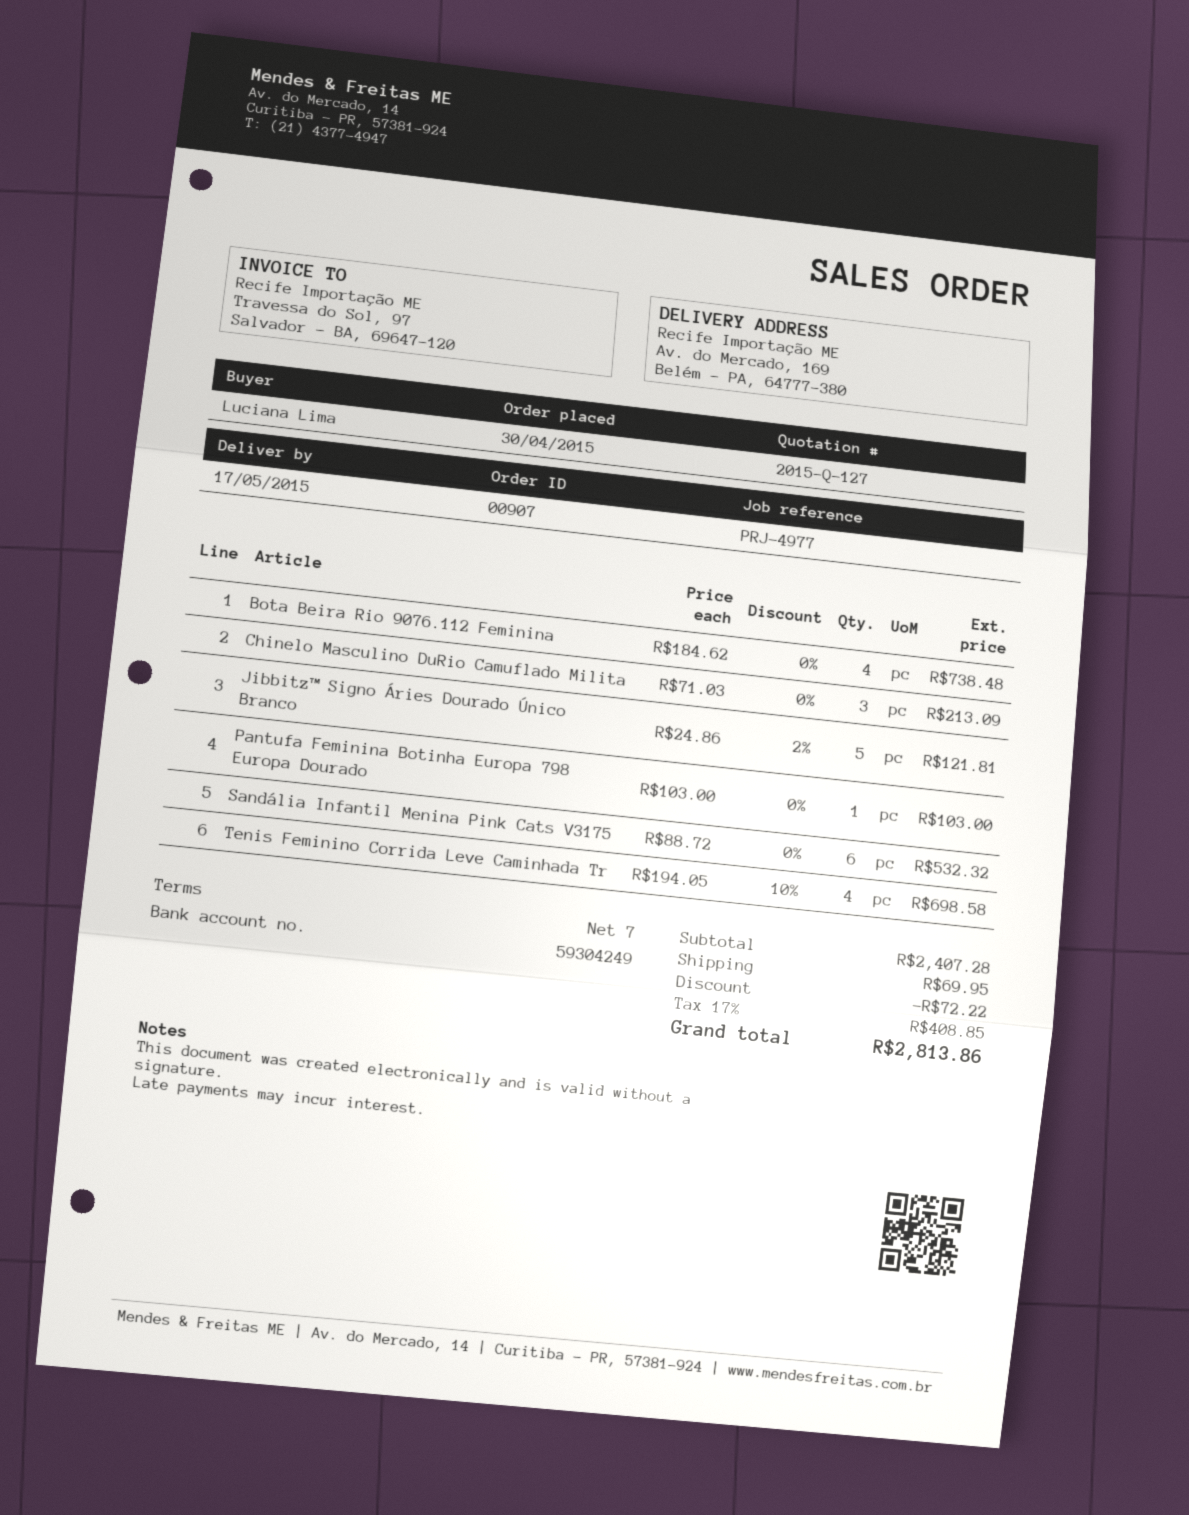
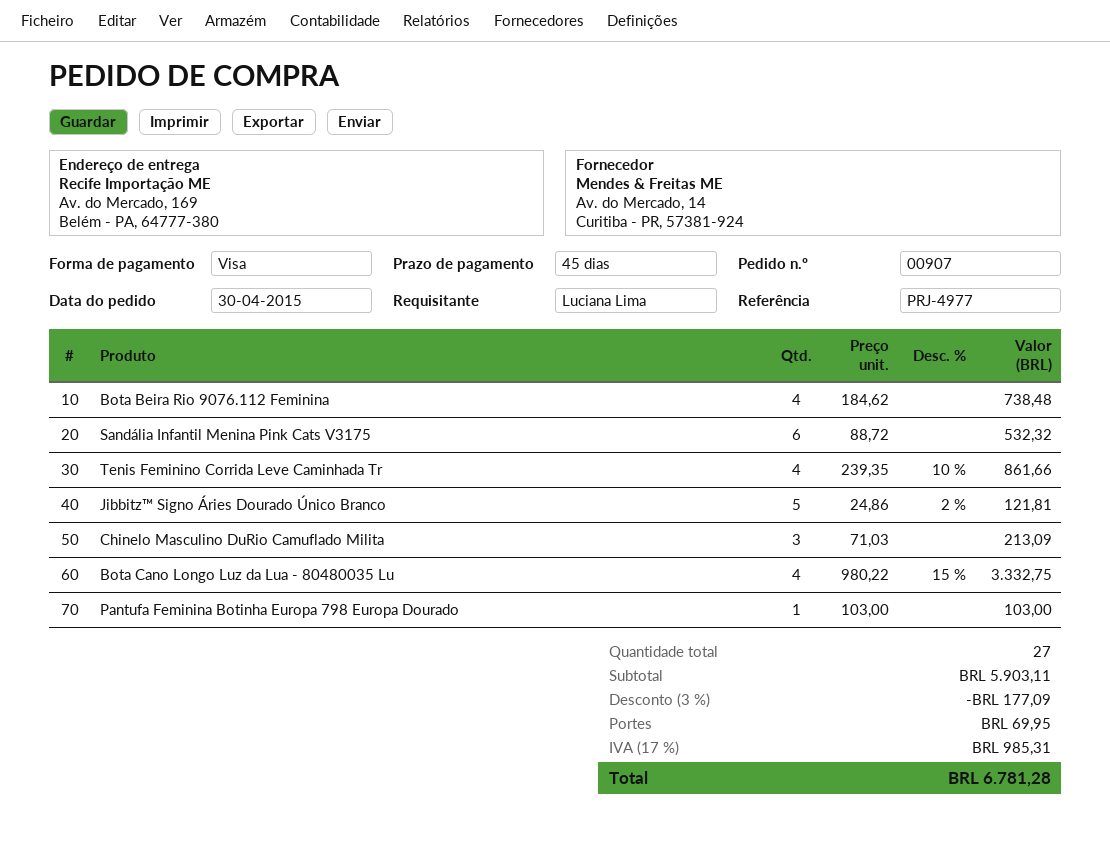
payment terms: 7 days -> 45 days
Tenis Feminino Corrida Leve Caminhada Tr: 4 x 194.05 - 10% = 698.58 -> 4 x 239.35 - 10% = 861.66
Bota Cano Longo Luz da Lua - 80480035 Lu: none -> 4 x 980.22 - 15% = 3332.75
subtotal: 2407.28 -> 5903.11
discount: 72.22 -> 177.09
tax: 17% = 408.85 -> 17% = 985.31
total: 2813.86 -> 6781.28

